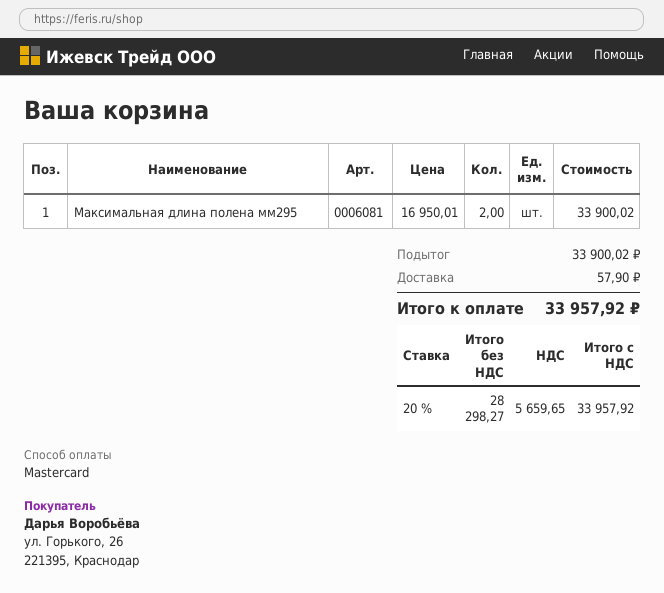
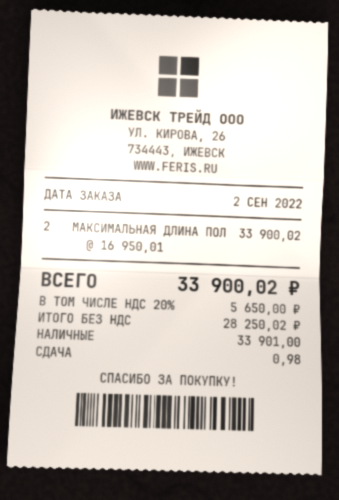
payment method: Mastercard -> cash
shipping: 57.90 -> none
net: 28298.27 -> 28250.02
tax: 20% = 5659.65 -> 20% = 5650.00
total: 33957.92 -> 33900.02

